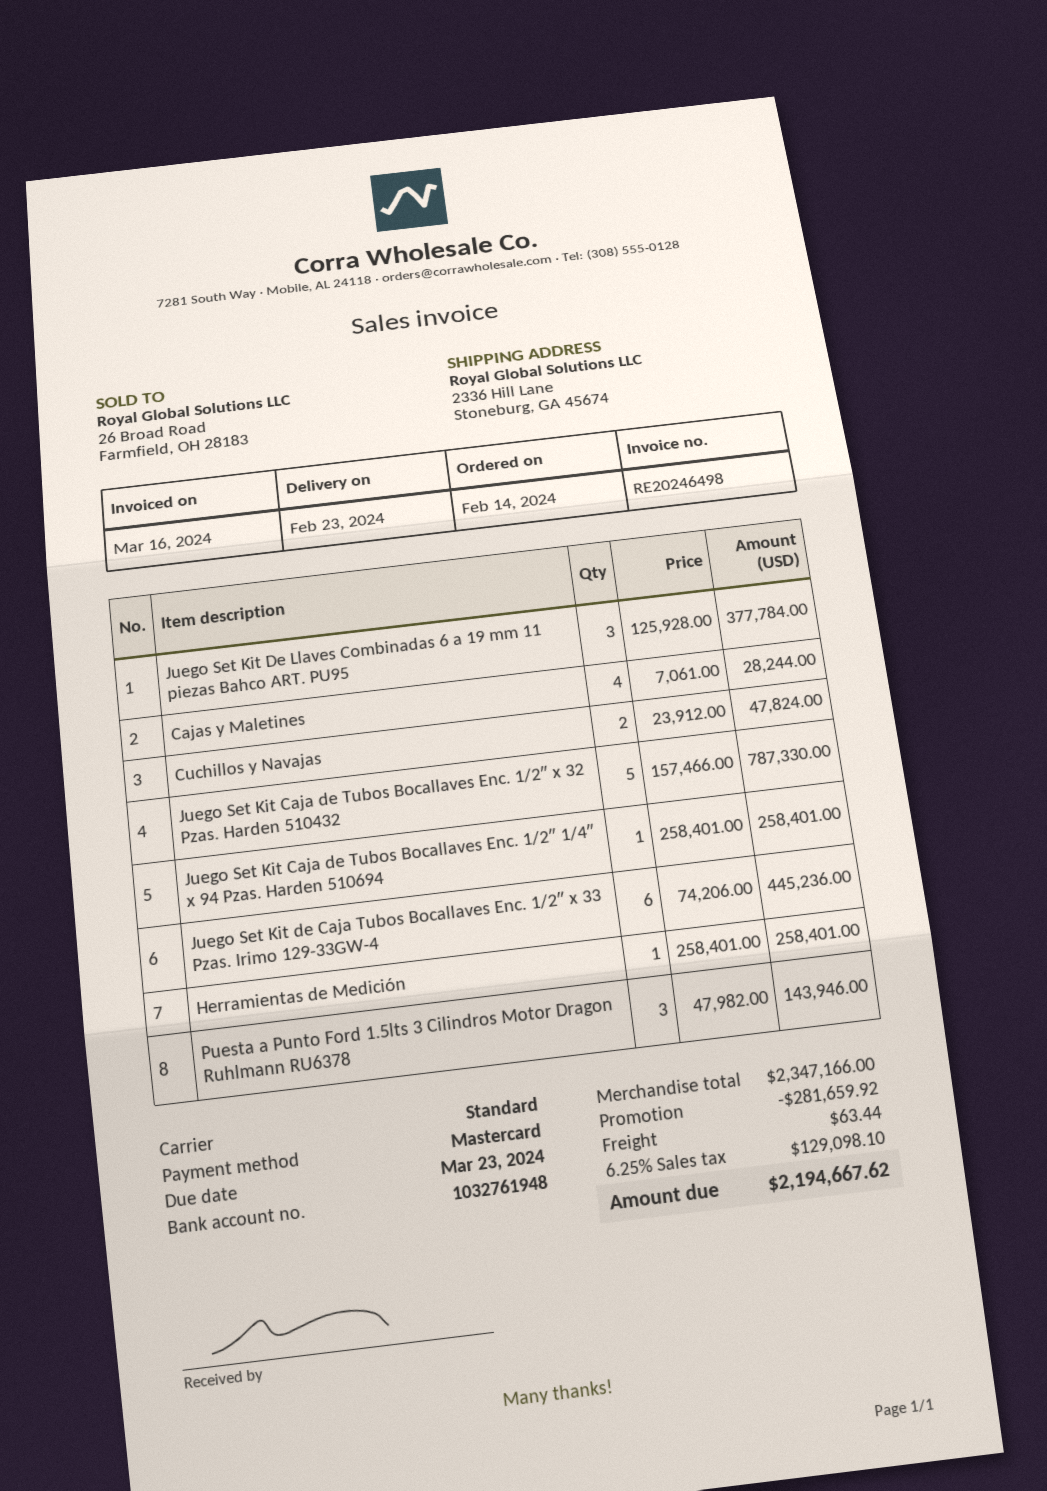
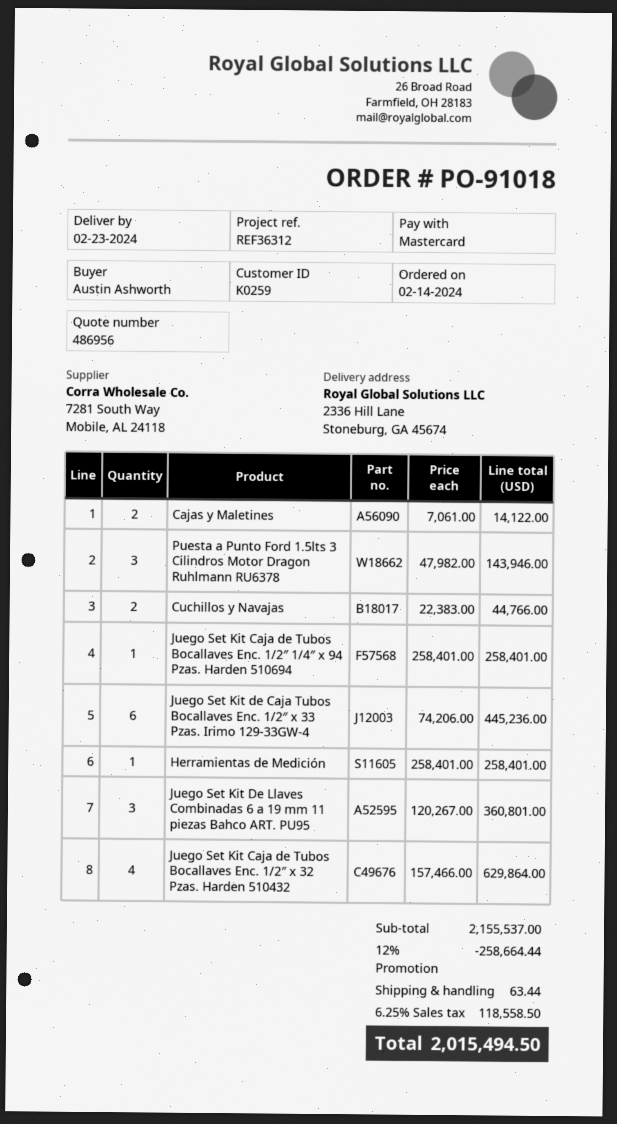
Juego Set Kit De Llaves Combinadas 6 a 19 mm 11 piezas Bahco ART. PU95: 3 x 125928.00 = 377784.00 -> 3 x 120267.00 = 360801.00
Cajas y Maletines: 4 x 7061.00 = 28244.00 -> 2 x 7061.00 = 14122.00
Cuchillos y Navajas: 2 x 23912.00 = 47824.00 -> 2 x 22383.00 = 44766.00
Juego Set Kit Caja de Tubos Bocallaves Enc. 1/2″ x 32 Pzas. Harden 510432: 5 x 157466.00 = 787330.00 -> 4 x 157466.00 = 629864.00
subtotal: 2347166.00 -> 2155537.00
discount: 281659.92 -> 258664.44
tax: 6.25% = 129098.10 -> 6.25% = 118558.50
total: 2194667.62 -> 2015494.50

